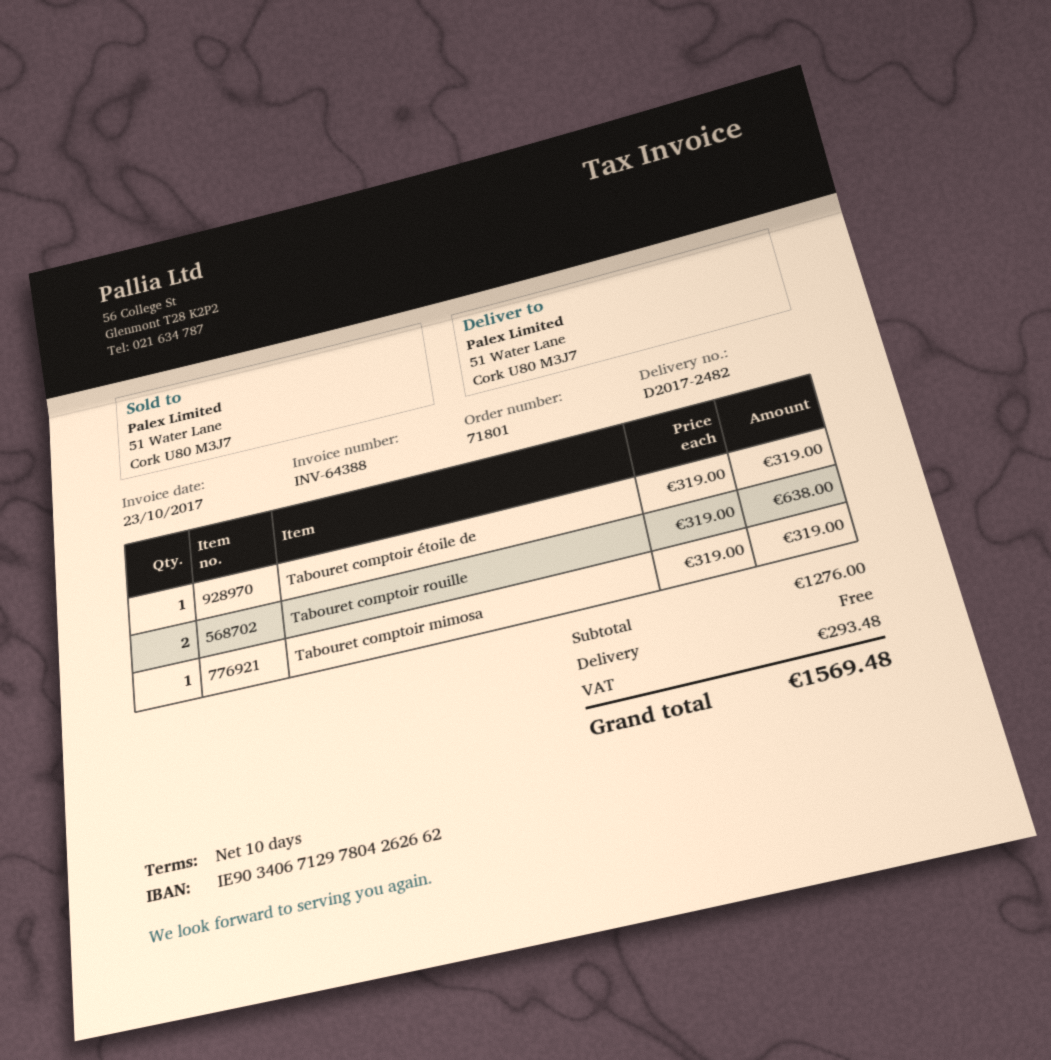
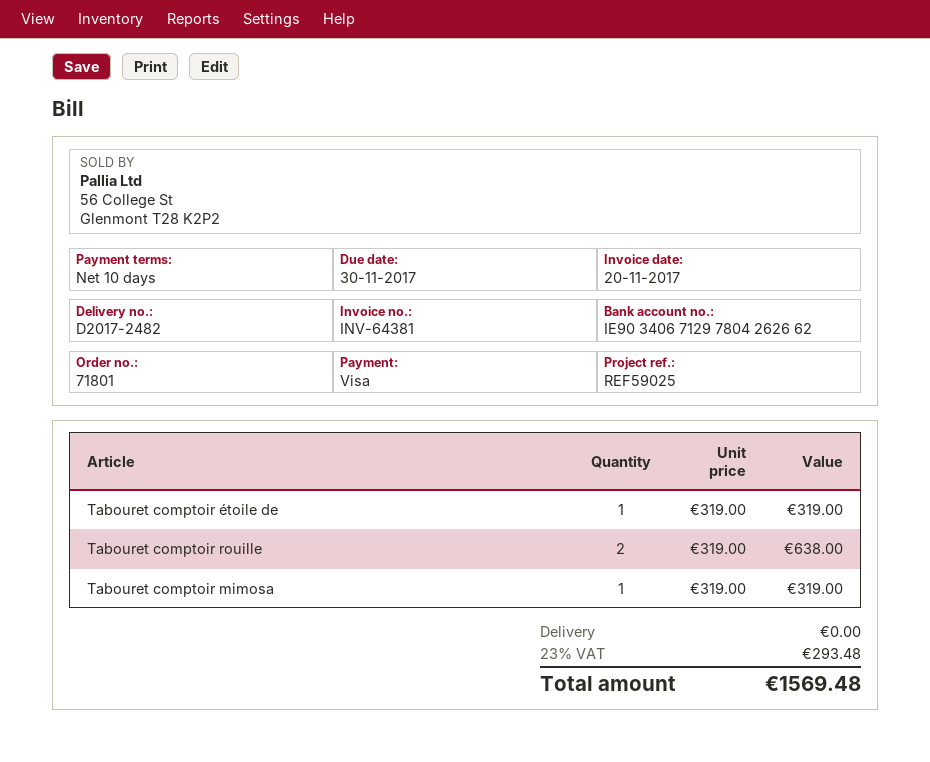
invoice number: INV-64388 -> INV-64381
invoice date: 2017-10-23 -> 2017-11-20

